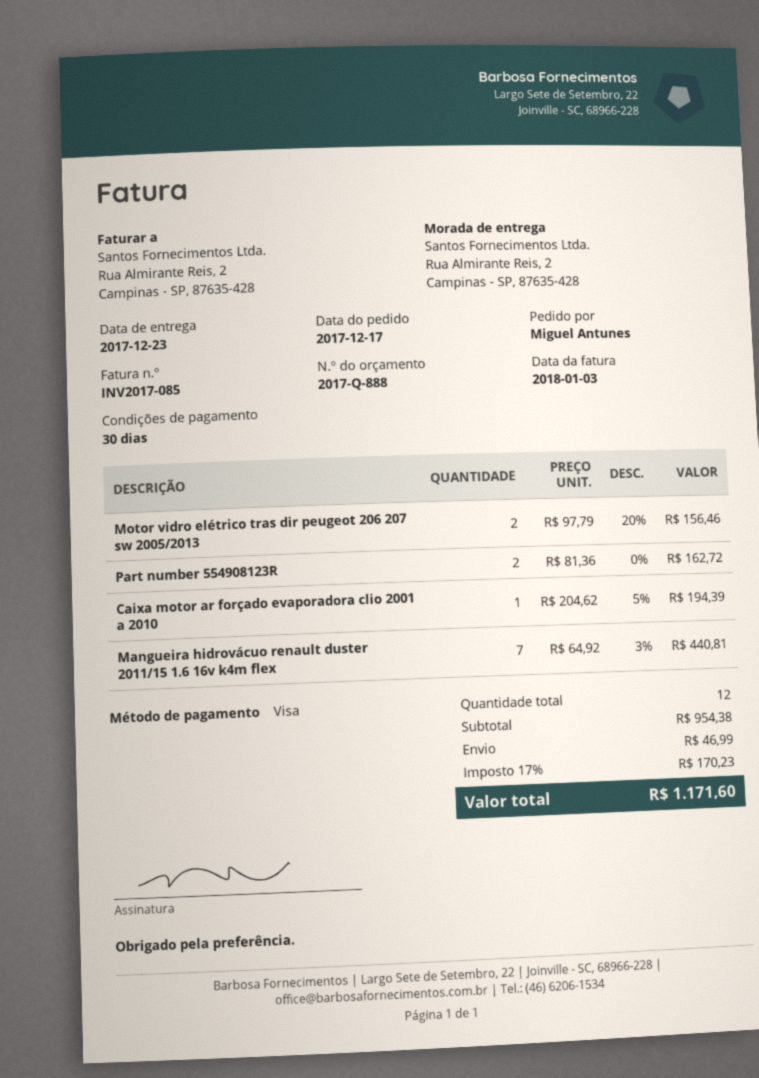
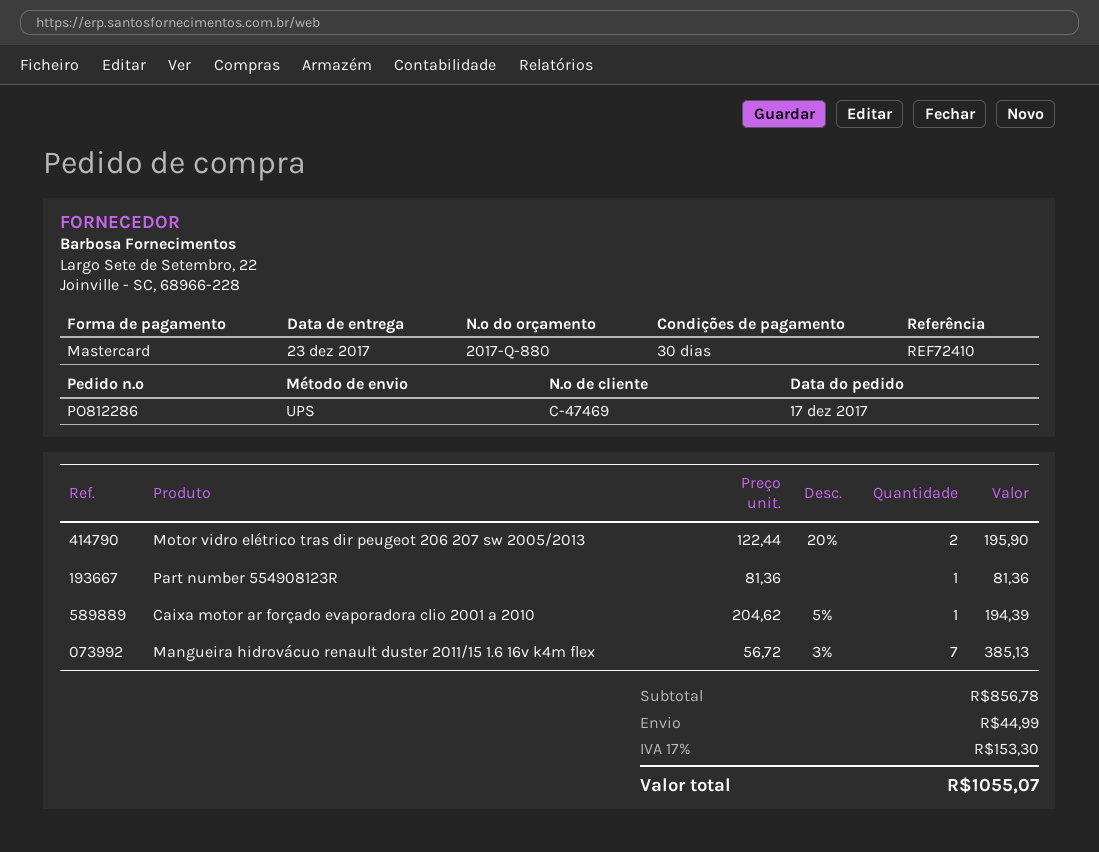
quote number: 2017-Q-888 -> 2017-Q-880
payment method: Visa -> Mastercard
Motor vidro elétrico tras dir peugeot 206 207 sw 2005/2013: 2 x 97.79 - 20% = 156.46 -> 2 x 122.44 - 20% = 195.90
Part number 554908123R: 2 x 81.36 = 162.72 -> 1 x 81.36 = 81.36
Mangueira hidrovácuo renault duster 2011/15 1.6 16v k4m flex: 7 x 64.92 - 3% = 440.81 -> 7 x 56.72 - 3% = 385.13
subtotal: 954.38 -> 856.78
shipping: 46.99 -> 44.99
tax: 17% = 170.23 -> 17% = 153.30
total: 1171.60 -> 1055.07

